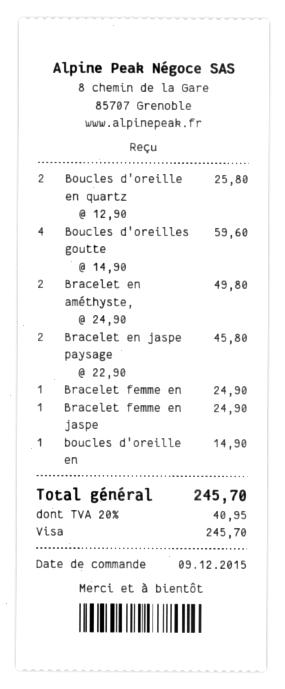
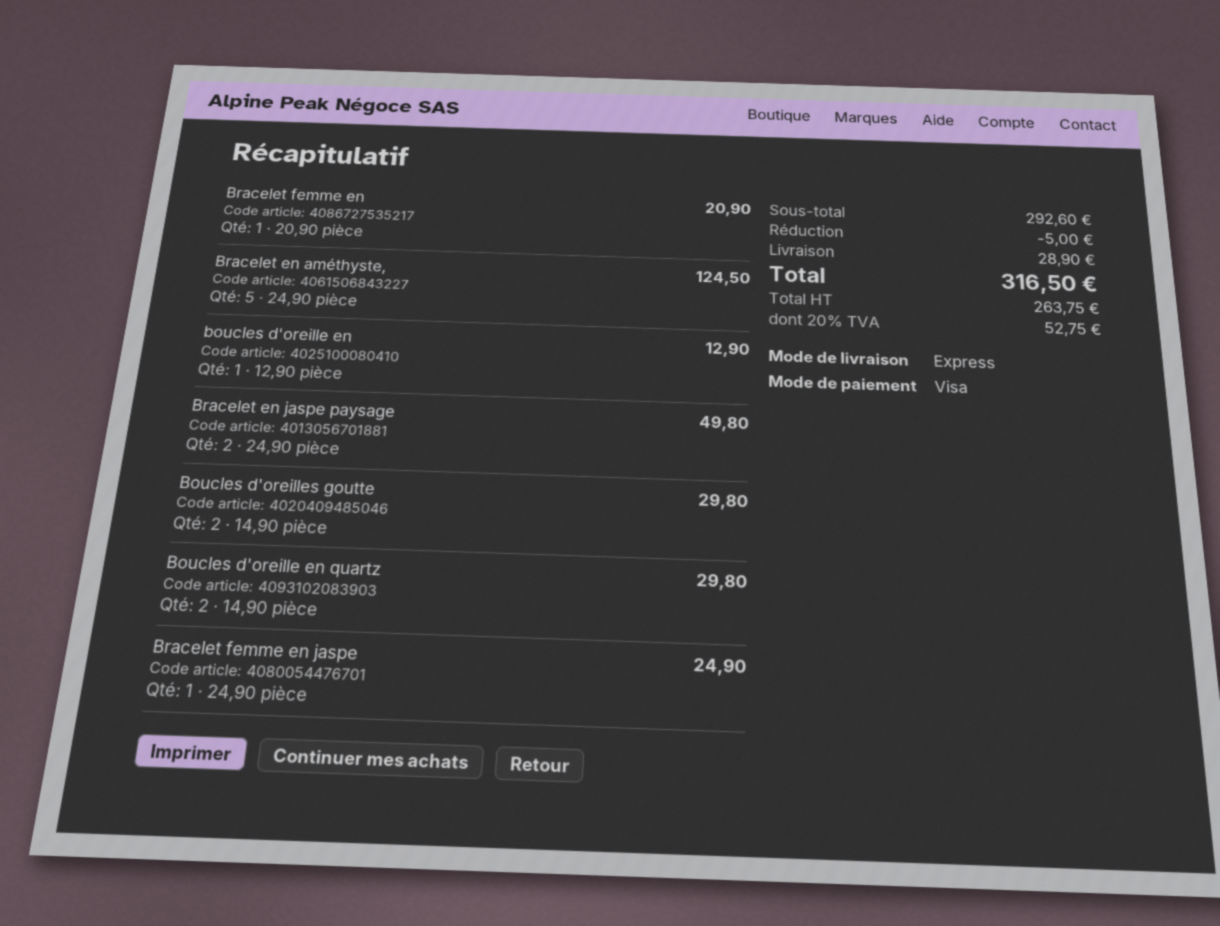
Boucles d'oreille en quartz: 2 x 12.90 = 25.80 -> 2 x 14.90 = 29.80
Boucles d'oreilles goutte: 4 x 14.90 = 59.60 -> 2 x 14.90 = 29.80
Bracelet en améthyste,: 2 x 24.90 = 49.80 -> 5 x 24.90 = 124.50
Bracelet en jaspe paysage: 2 x 22.90 = 45.80 -> 2 x 24.90 = 49.80
Bracelet femme en: 1 x 24.90 = 24.90 -> 1 x 20.90 = 20.90
boucles d'oreille en: 1 x 14.90 = 14.90 -> 1 x 12.90 = 12.90
discount: none -> 5.00
shipping: none -> 28.90
tax: 20% = 40.95 -> 20% = 52.75
total: 245.70 -> 316.50

